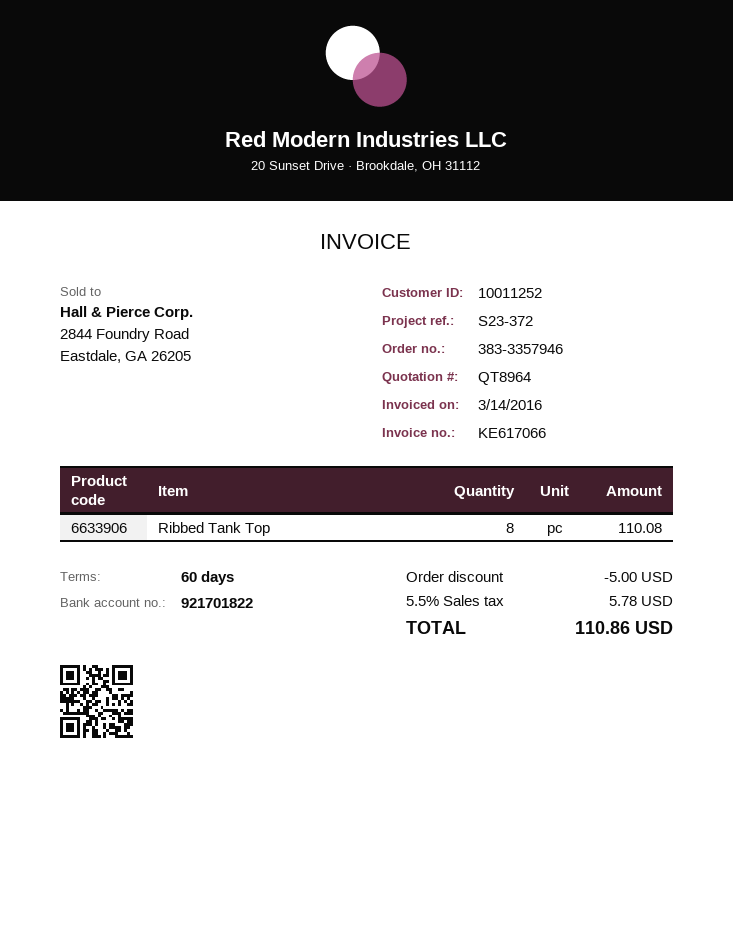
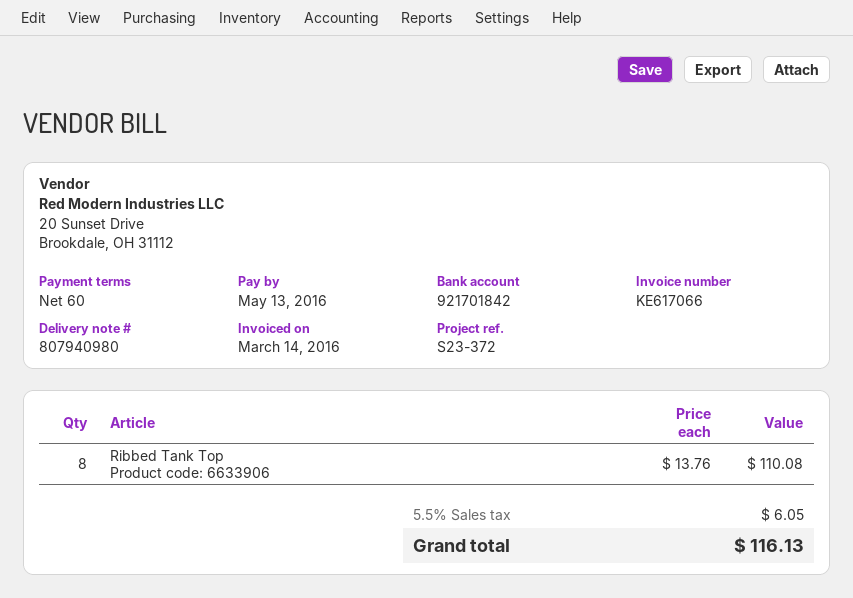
bank account: 921701822 -> 921701842
discount: 5.00 -> none
tax: 5.5% = 5.78 -> 5.5% = 6.05
total: 110.86 -> 116.13

